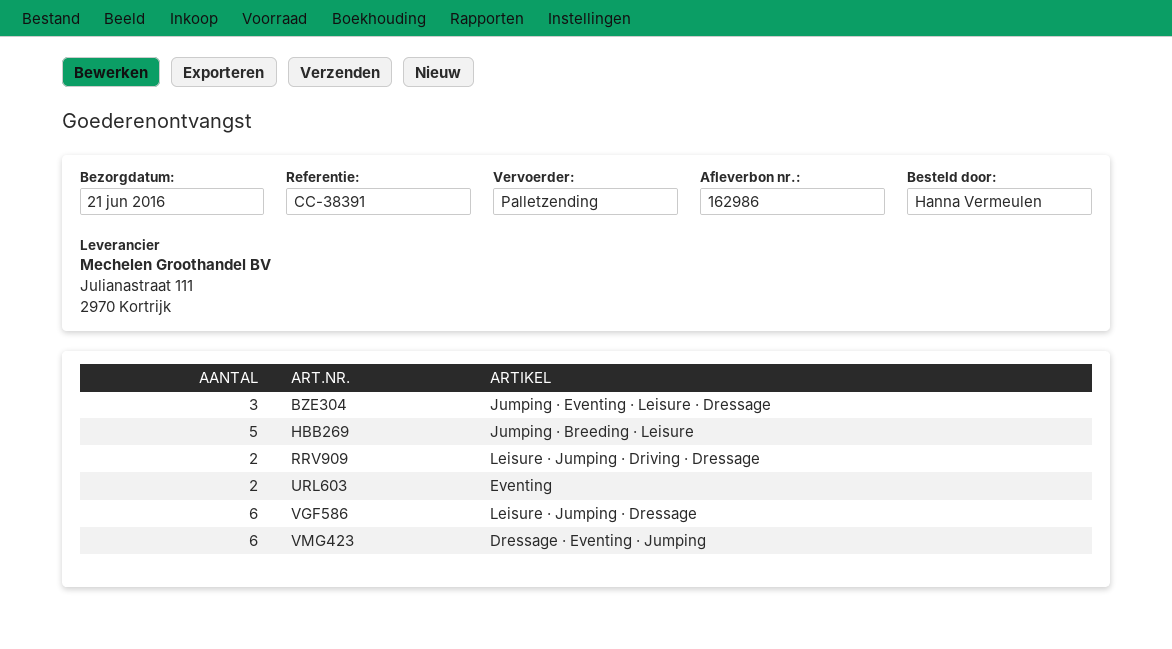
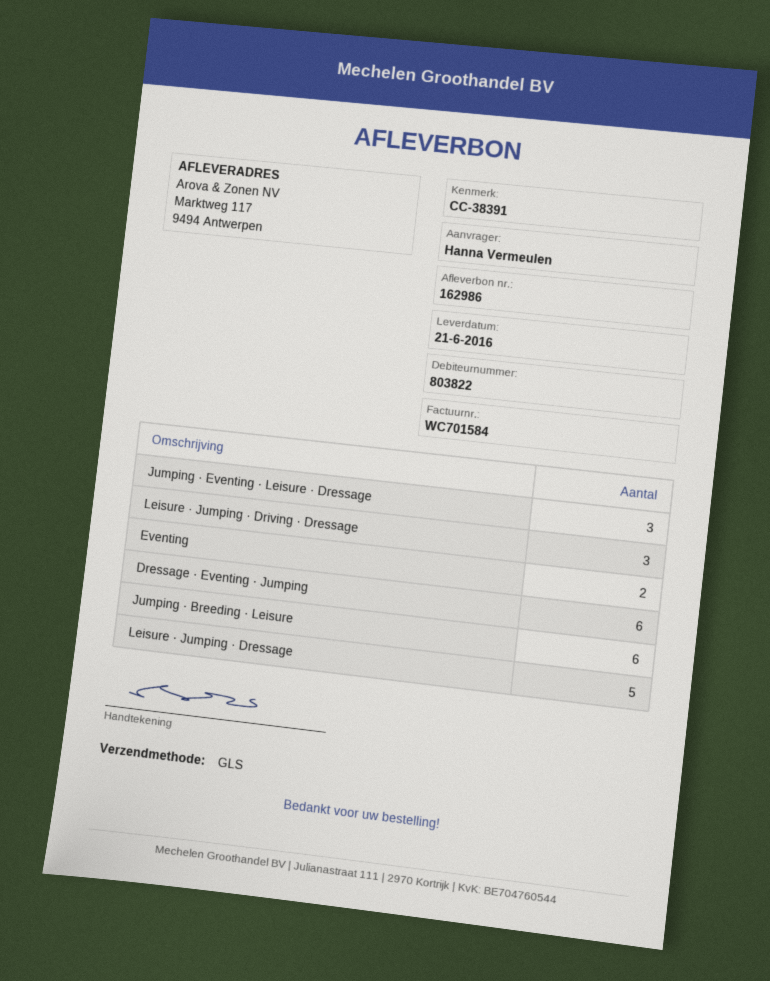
shipping method: pallet freight -> GLS
Jumping · Breeding · Leisure: 5 -> 6
Leisure · Jumping · Driving · Dressage: 2 -> 3
Leisure · Jumping · Dressage: 6 -> 5

